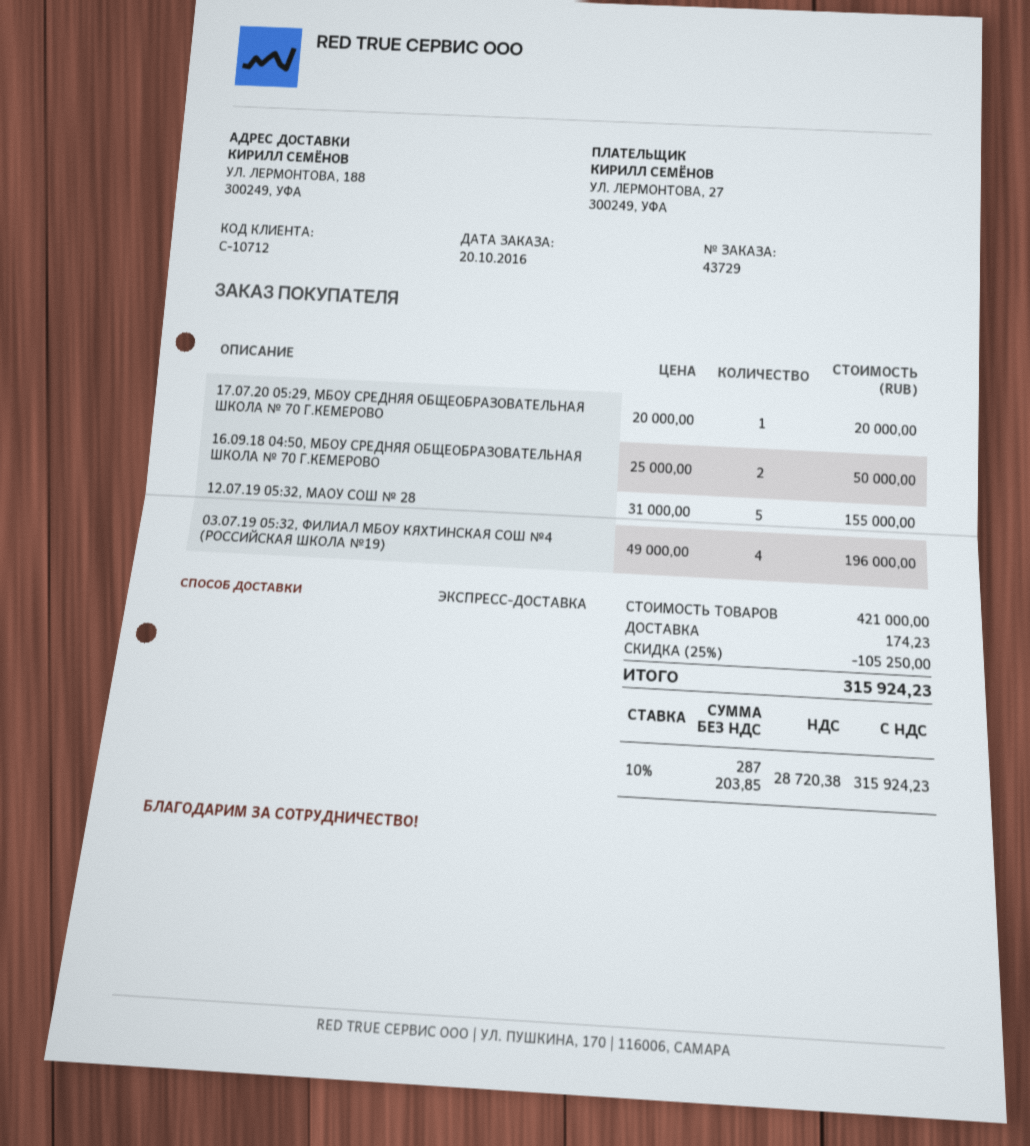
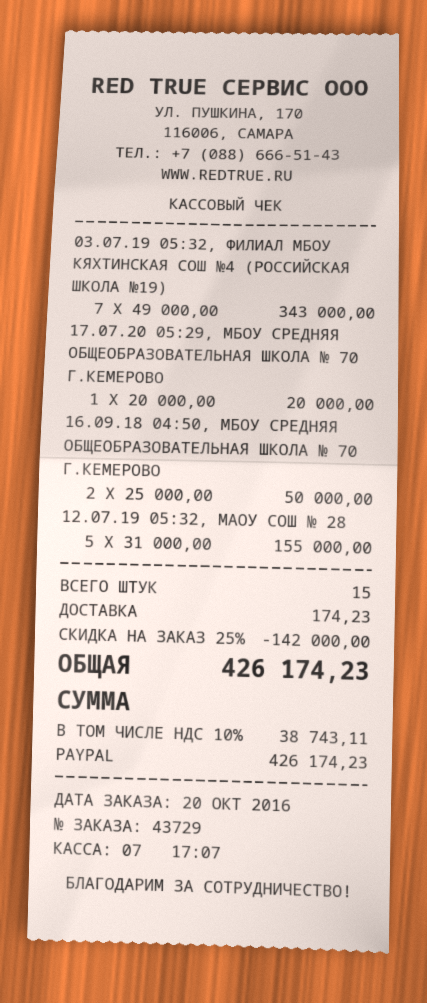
03.07.19 05:32, ФИЛИАЛ МБОУ КЯХТИНСКАЯ СОШ №4 (РОССИЙСКАЯ ШКОЛА №19): 4 x 49000.00 = 196000.00 -> 7 x 49000.00 = 343000.00
discount: 25% = 105250.00 -> 25% = 142000.00
tax: 10% = 28720.38 -> 10% = 38743.11
total: 315924.23 -> 426174.23

